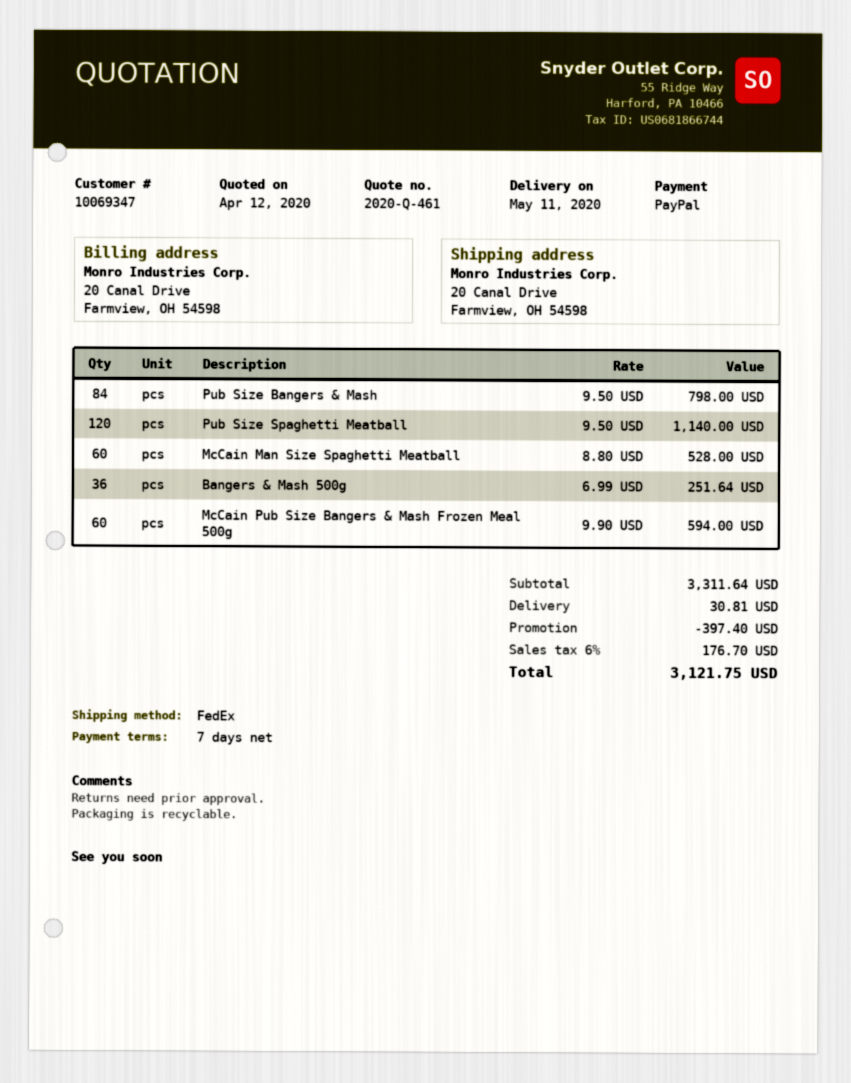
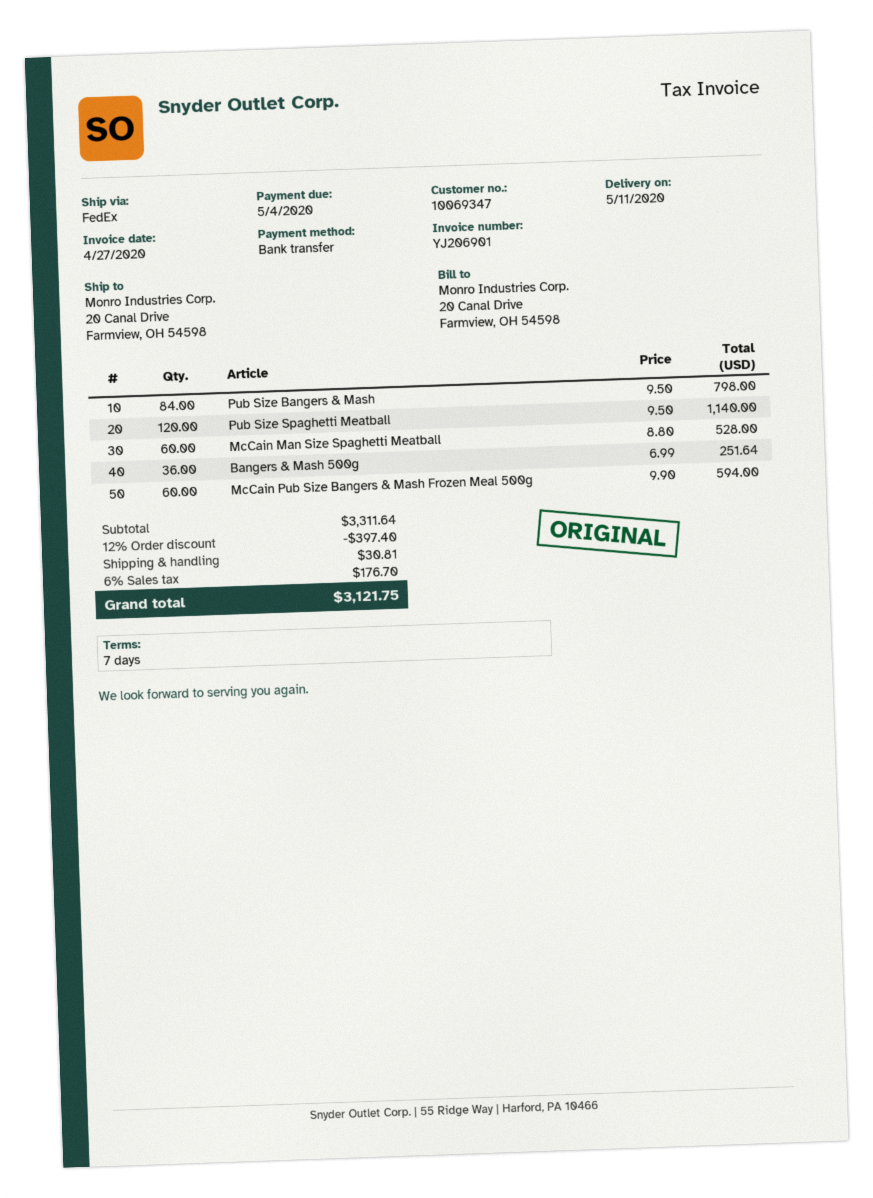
payment method: PayPal -> bank transfer

